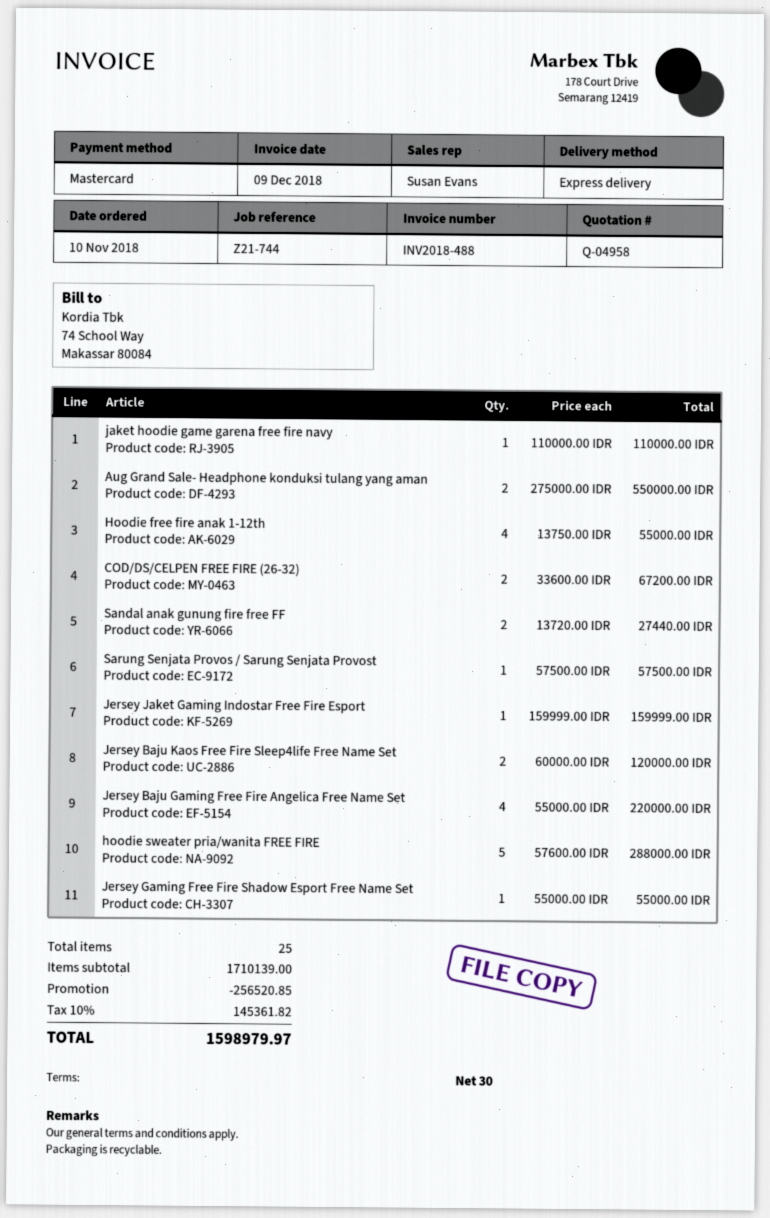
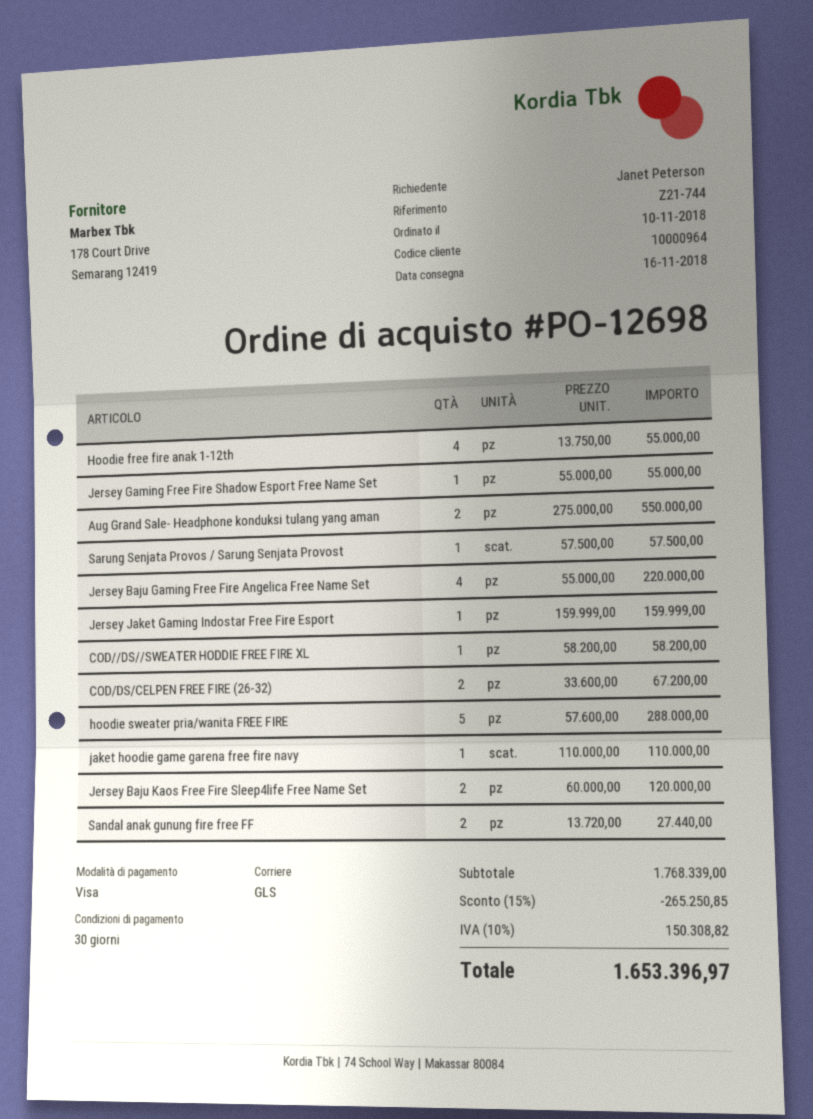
payment method: Mastercard -> Visa
shipping method: express -> GLS
COD//DS//SWEATER HODDIE FREE FIRE XL: none -> 1 x 58200.00 = 58200.00
subtotal: 1710139.00 -> 1768339.00
discount: 256520.85 -> 265250.85
tax: 10% = 145361.82 -> 10% = 150308.82
total: 1598979.97 -> 1653396.97

